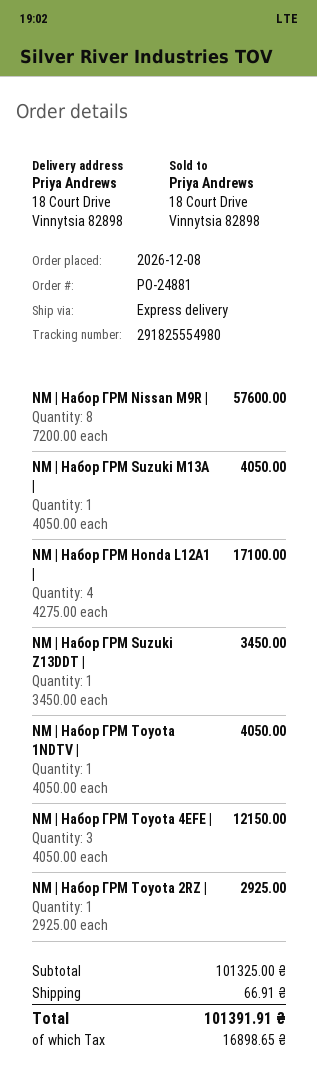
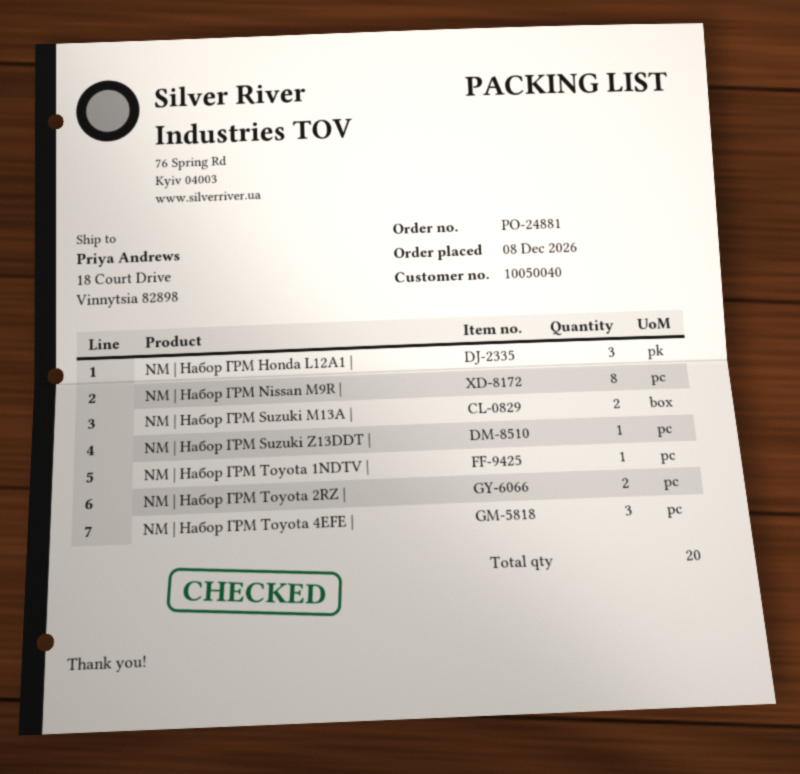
NM | Набор ГРМ Suzuki M13A |: 1 -> 2
NM | Набор ГРМ Honda L12A1 |: 4 -> 3
NM | Набор ГРМ Toyota 2RZ |: 1 -> 2

